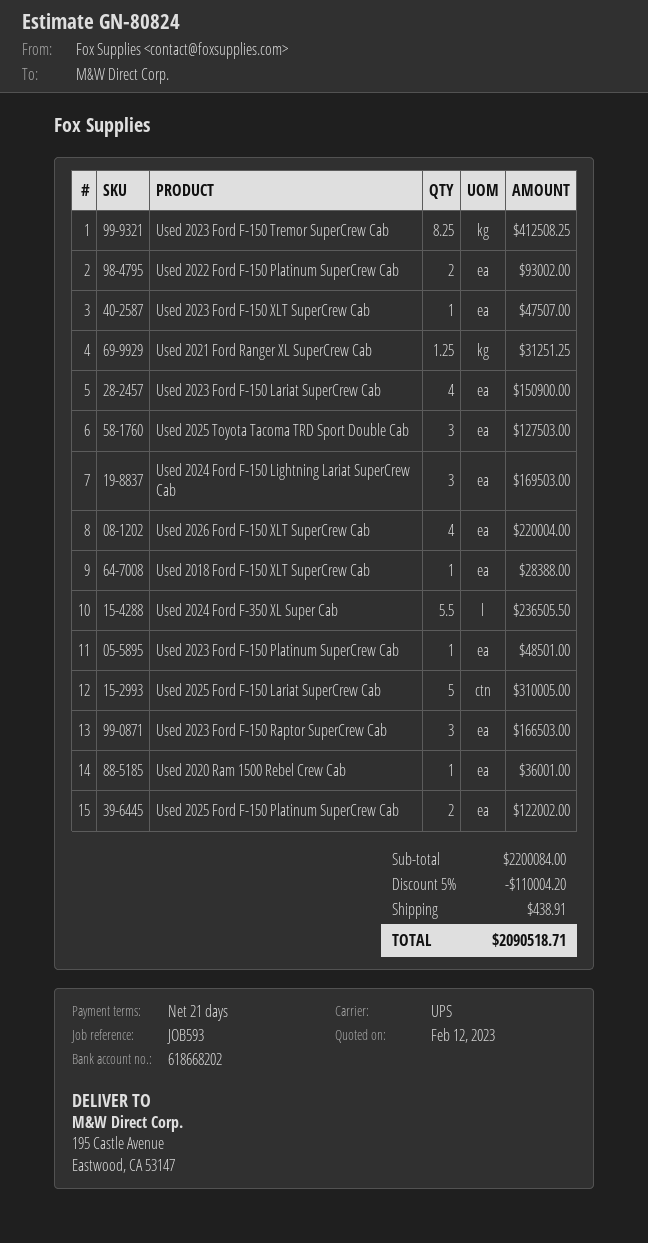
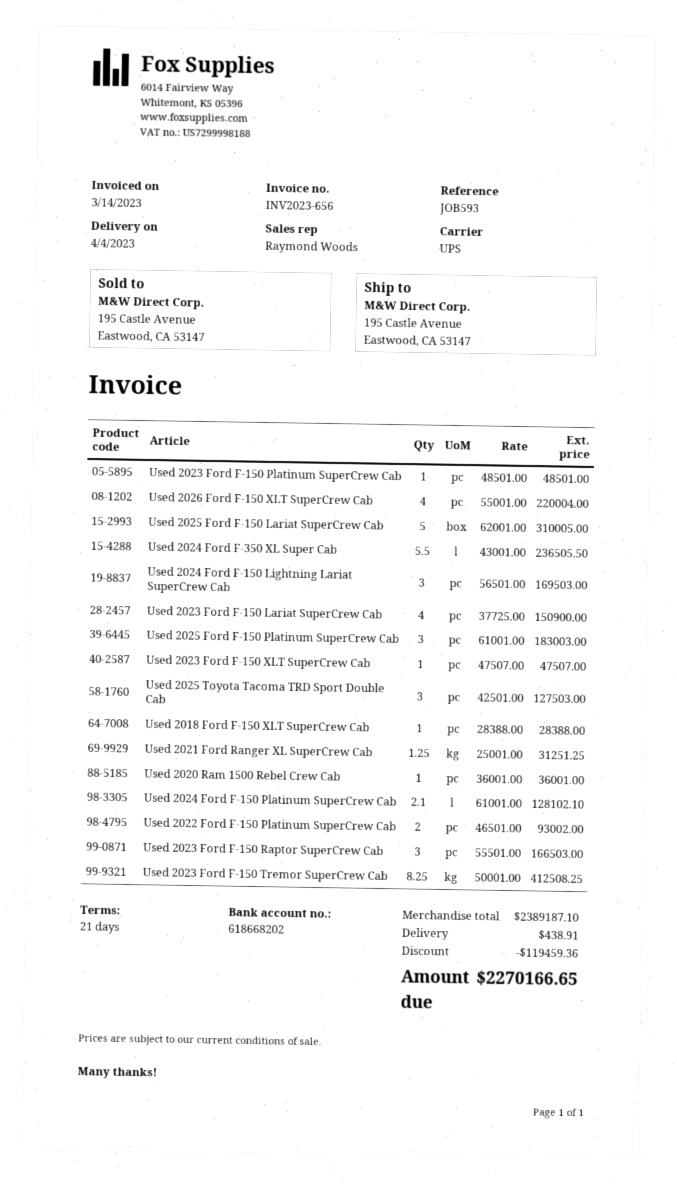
Used 2025 Ford F-150 Platinum SuperCrew Cab: 2 for 122002.00 -> 3 for 183003.00
Used 2024 Ford F-150 Platinum SuperCrew Cab: none -> 2.1 for 128102.10
subtotal: 2200084.00 -> 2389187.10
discount: 110004.20 -> 119459.36
total: 2090518.71 -> 2270166.65

